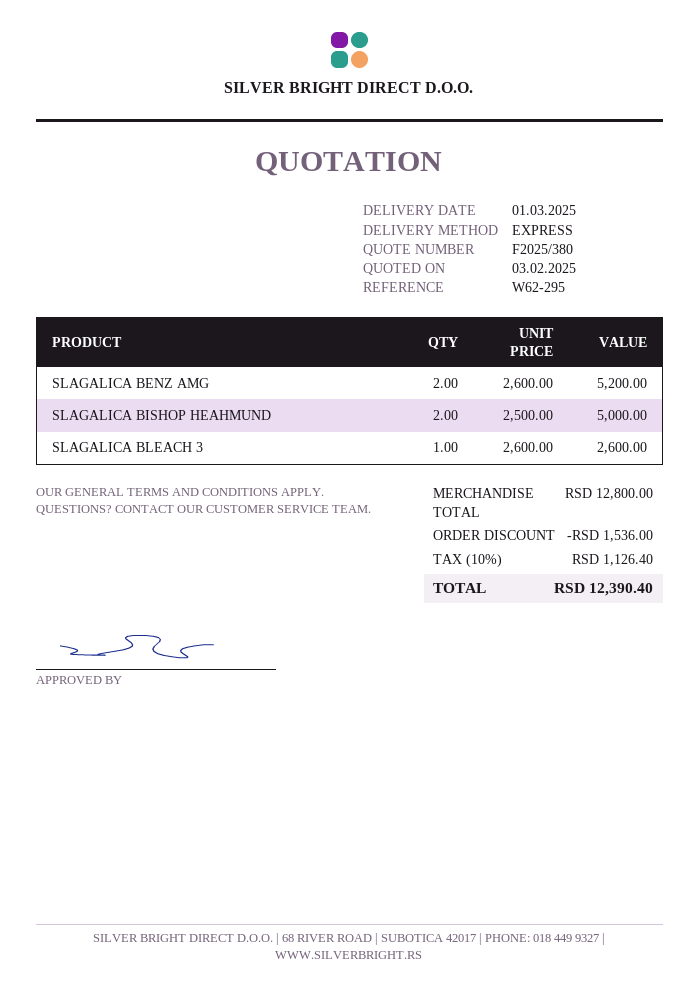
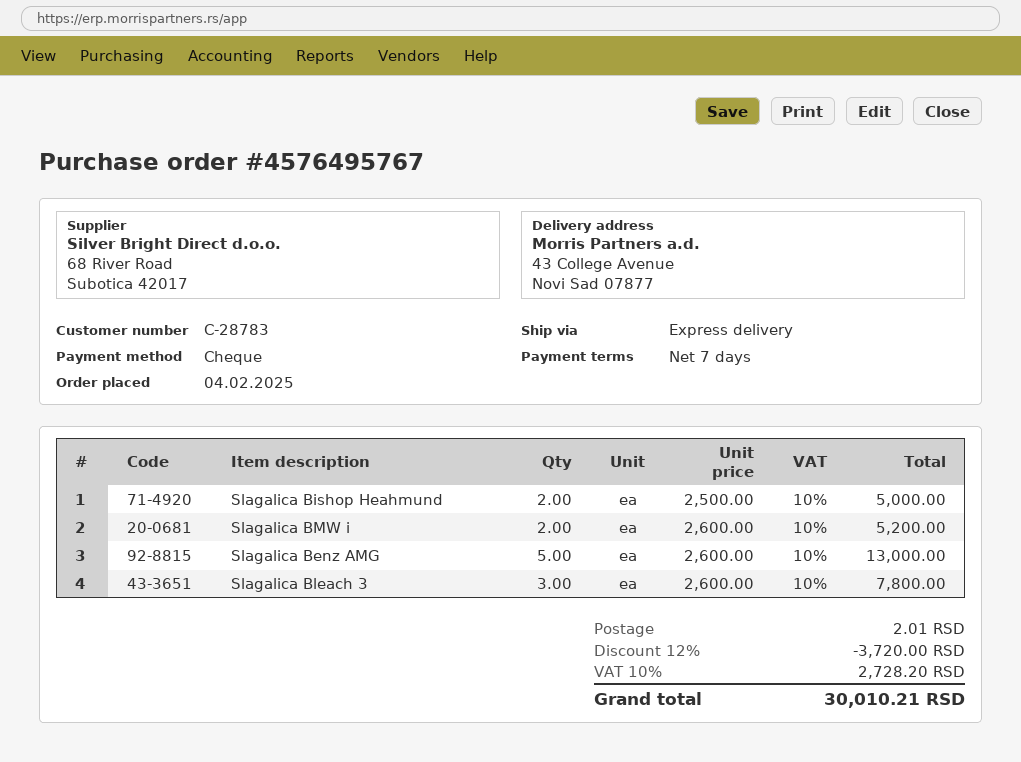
SLAGALICA BENZ AMG: 2 x 2600.00 = 5200.00 -> 5 x 2600.00 = 13000.00
SLAGALICA BLEACH 3: 1 x 2600.00 = 2600.00 -> 3 x 2600.00 = 7800.00
Slagalica BMW i: none -> 2 x 2600.00 = 5200.00
discount: 1536.00 -> 3720.00
shipping: none -> 2.01
tax: 10% = 1126.40 -> 10% = 2728.20
total: 12390.40 -> 30010.21

